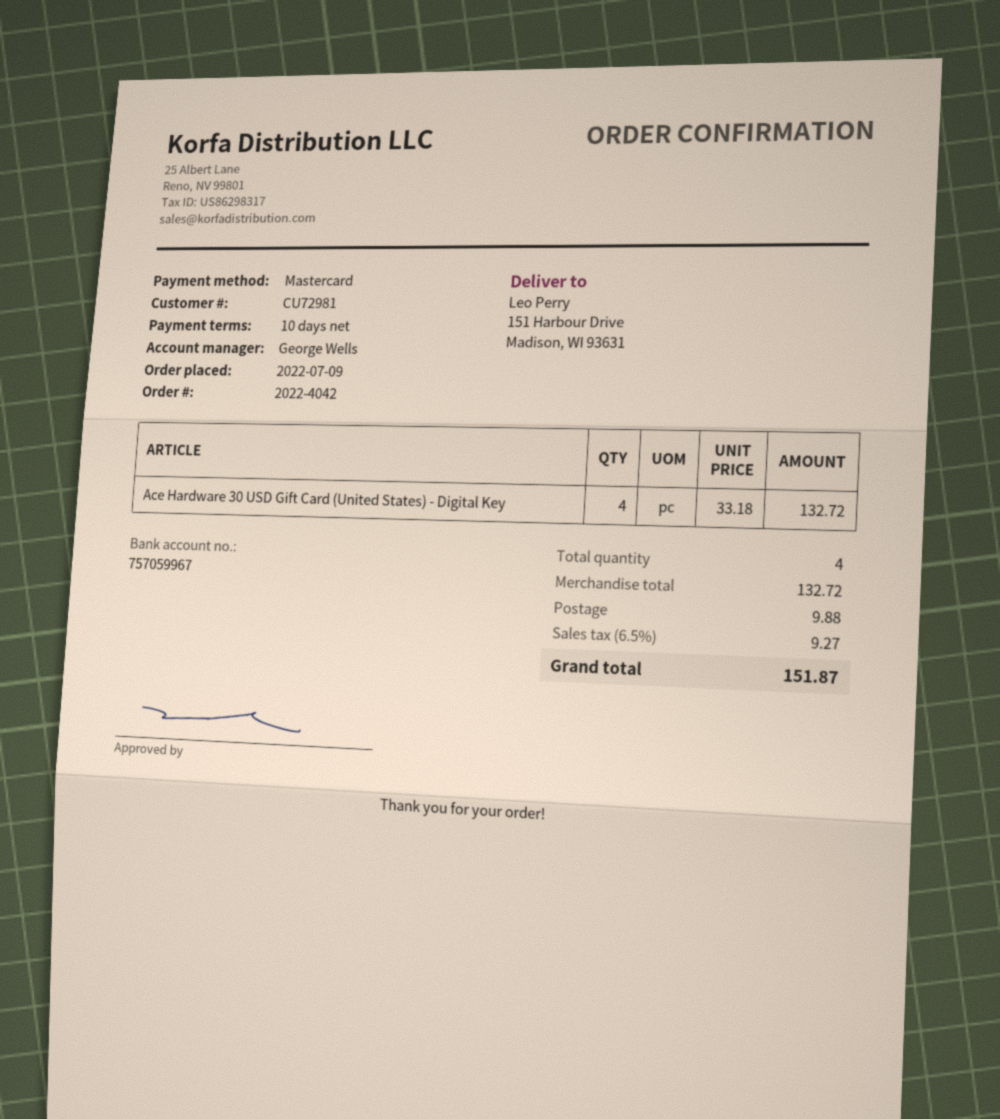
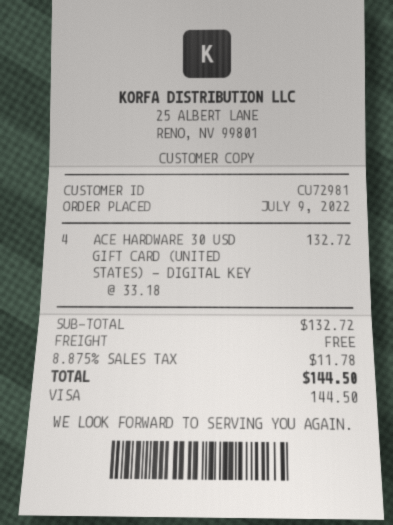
payment method: Mastercard -> Visa
shipping: 9.88 -> 0.00
tax: 6.5% = 9.27 -> 8.875% = 11.78
total: 151.87 -> 144.50

